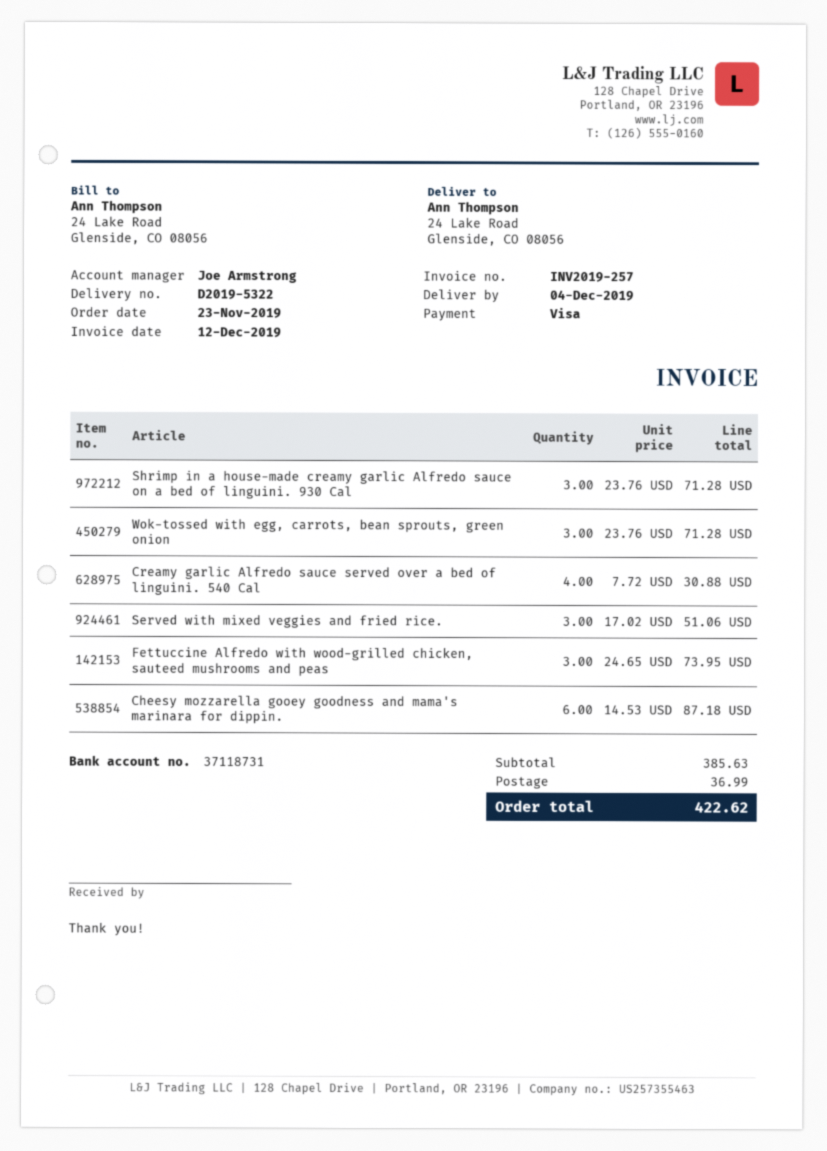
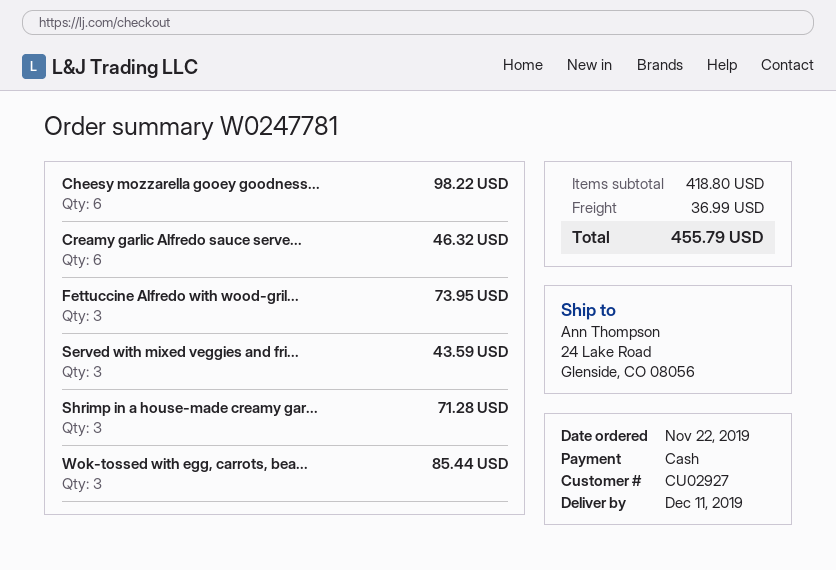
order date: 2019-11-23 -> 2019-11-22
delivery date: 2019-12-04 -> 2019-12-11
payment method: Visa -> cash
Wok-tossed with egg, carrots, bean sprouts, green onion: 3 for 71.28 -> 3 for 85.44
Creamy garlic Alfredo sauce served over a bed of linguini. 540 Cal: 4 for 30.88 -> 6 for 46.32
Served with mixed veggies and fried rice.: 3 for 51.06 -> 3 for 43.59
Cheesy mozzarella gooey goodness and mama's marinara for dippin.: 6 for 87.18 -> 6 for 98.22
subtotal: 385.63 -> 418.80
total: 422.62 -> 455.79

